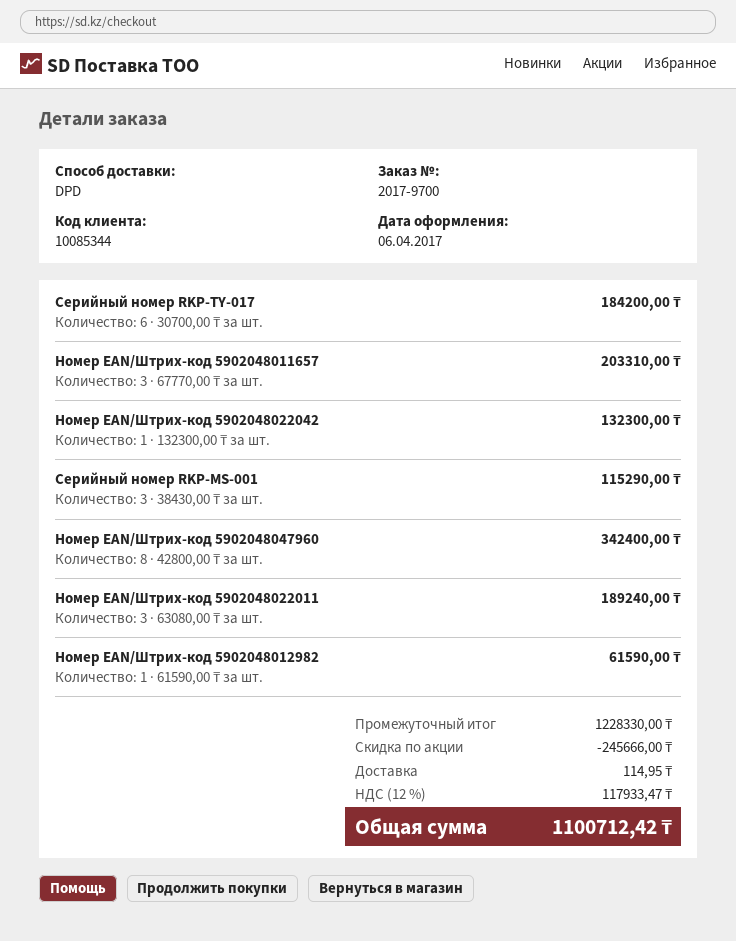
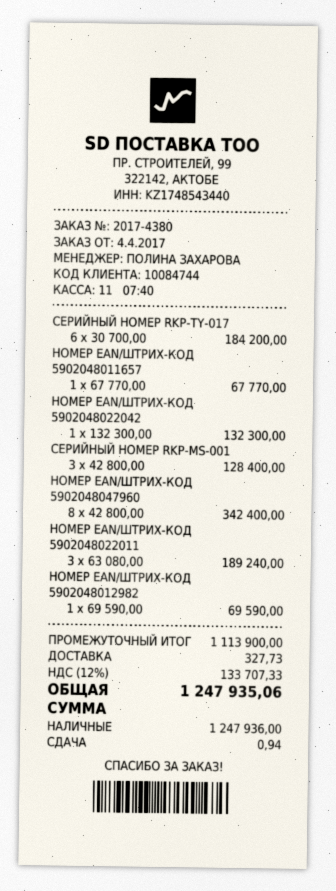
order number: 2017-9700 -> 2017-4380
order date: 2017-04-06 -> 2017-04-04
customer number: 10085344 -> 10084744
Номер EAN/Штрих-код 5902048011657: 3 x 67770.00 = 203310.00 -> 1 x 67770.00 = 67770.00
Серийный номер RKP-MS-001: 3 x 38430.00 = 115290.00 -> 3 x 42800.00 = 128400.00
Номер EAN/Штрих-код 5902048012982: 1 x 61590.00 = 61590.00 -> 1 x 69590.00 = 69590.00
subtotal: 1228330.00 -> 1113900.00
discount: 245666.00 -> none
shipping: 114.95 -> 327.73
tax: 12% = 117933.47 -> 12% = 133707.33
total: 1100712.42 -> 1247935.06

